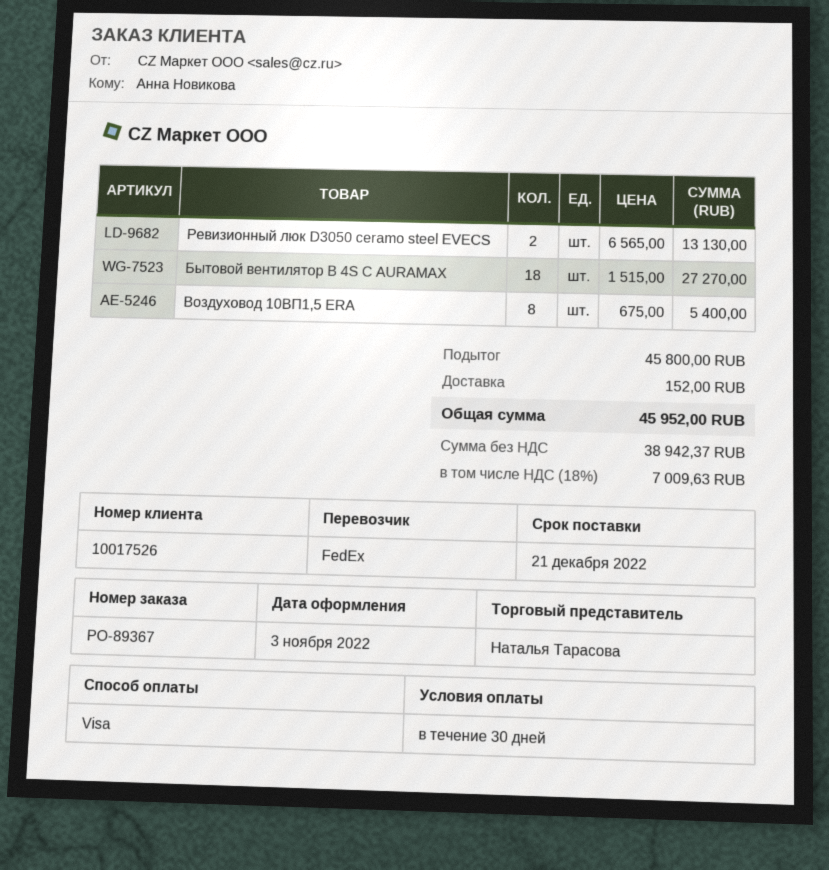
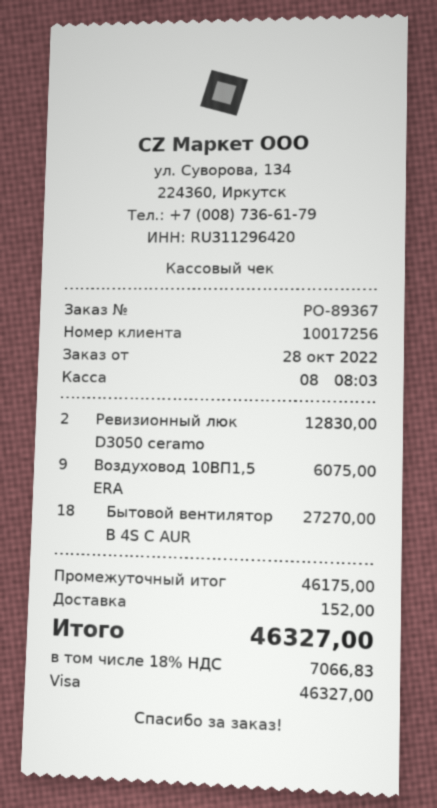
order date: 2022-11-03 -> 2022-10-28
customer number: 10017526 -> 10017256
Ревизионный люк D3050 ceramo steel EVECS: 2 for 13130.00 -> 2 for 12830.00
Воздуховод 10ВП1,5 ERA: 8 for 5400.00 -> 9 for 6075.00
subtotal: 45800.00 -> 46175.00
tax: 18% = 7009.63 -> 18% = 7066.83
total: 45952.00 -> 46327.00

